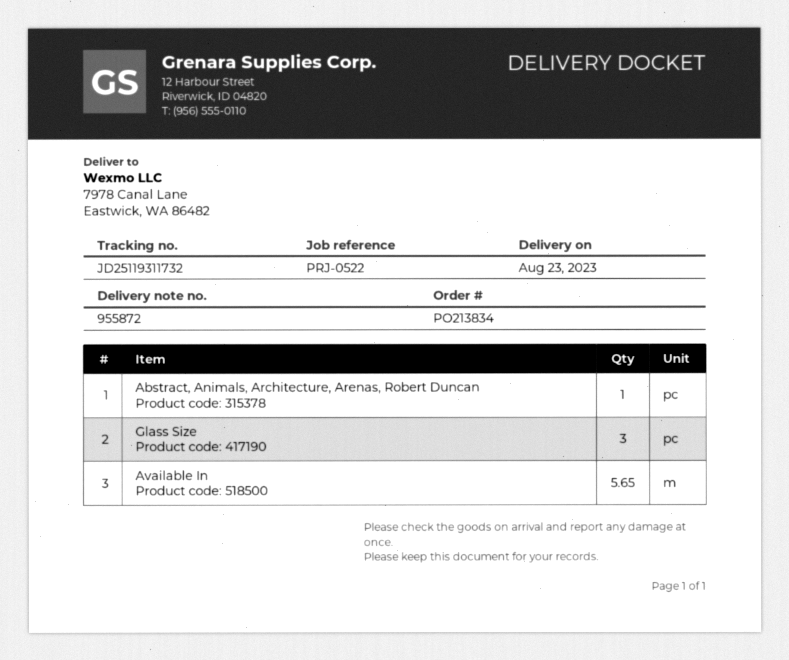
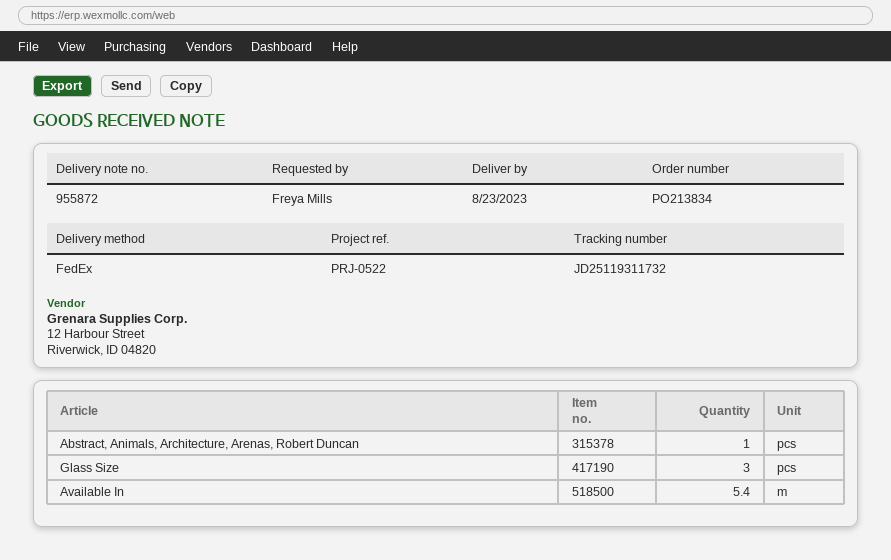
Available In: 5.65 -> 5.4

